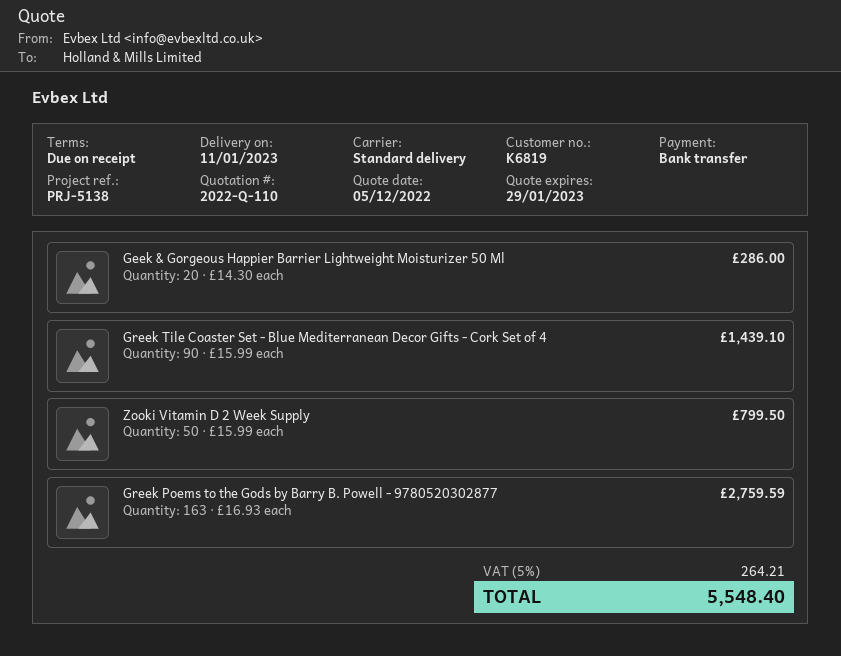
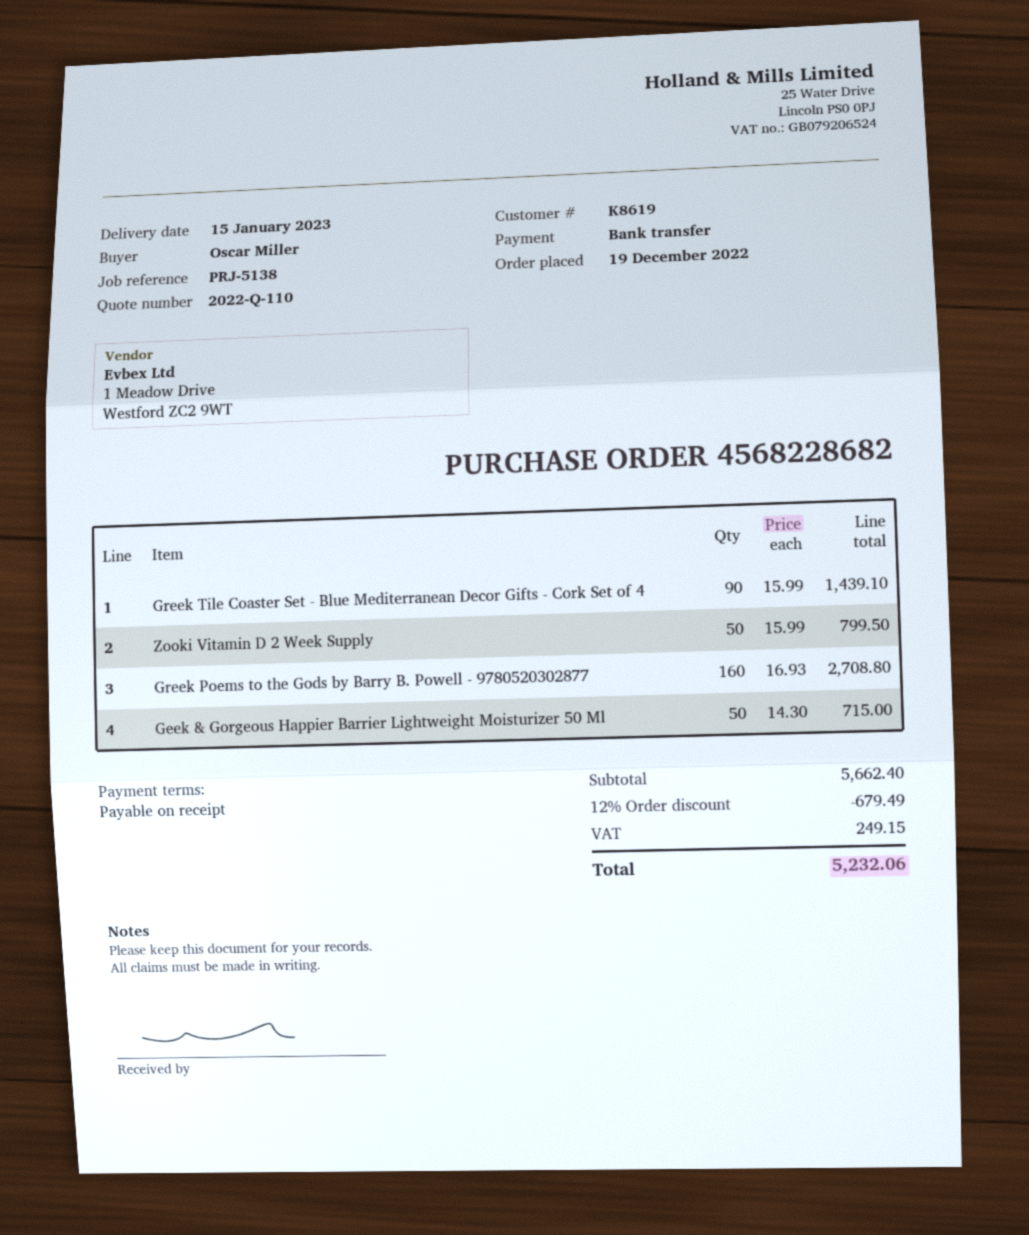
delivery date: 2023-01-11 -> 2023-01-15
customer number: K6819 -> K8619
Geek & Gorgeous Happier Barrier Lightweight Moisturizer 50 Ml: 20 x 14.30 = 286.00 -> 50 x 14.30 = 715.00
Greek Poems to the Gods by Barry B. Powell - 9780520302877: 163 x 16.93 = 2759.59 -> 160 x 16.93 = 2708.80
discount: none -> 12% = 679.49
tax: 264.21 -> 249.15
total: 5548.40 -> 5232.06

